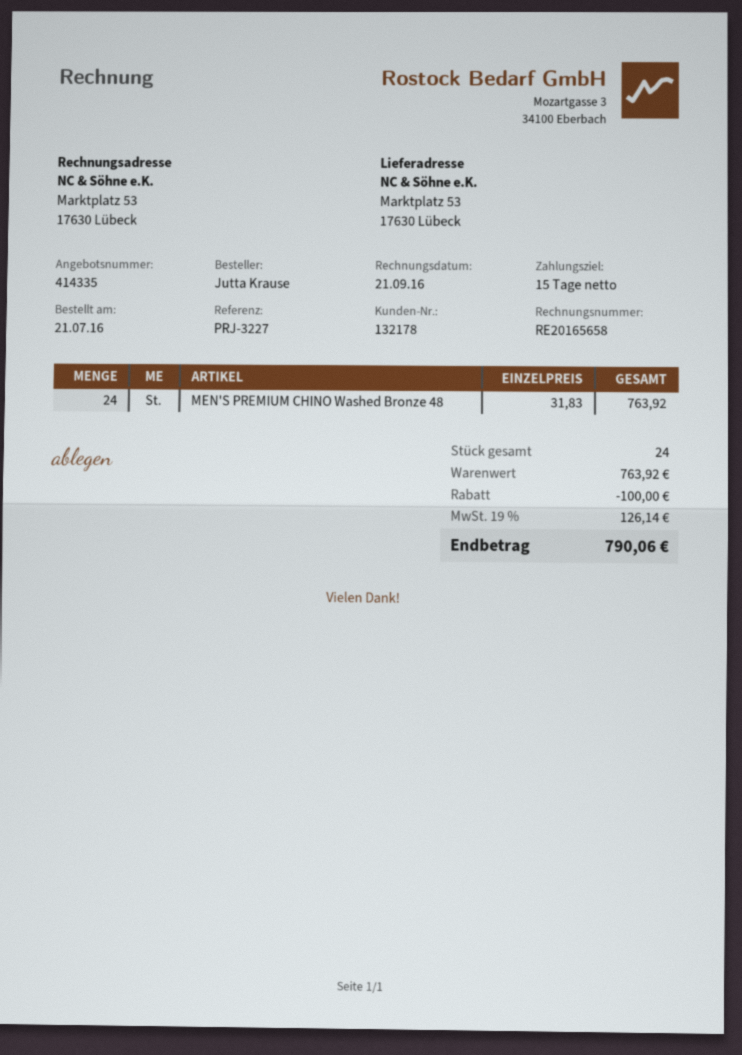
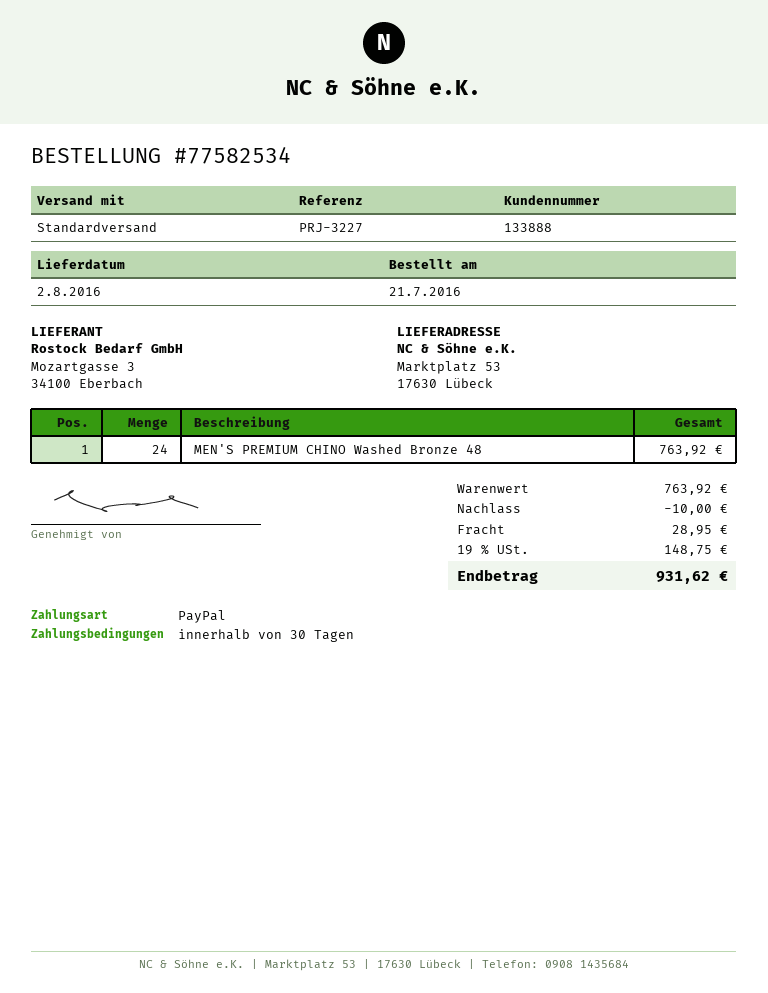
payment terms: 15 days -> 30 days
customer number: 132178 -> 133888
discount: 100.00 -> 10.00
shipping: none -> 28.95
tax: 19% = 126.14 -> 19% = 148.75
total: 790.06 -> 931.62

